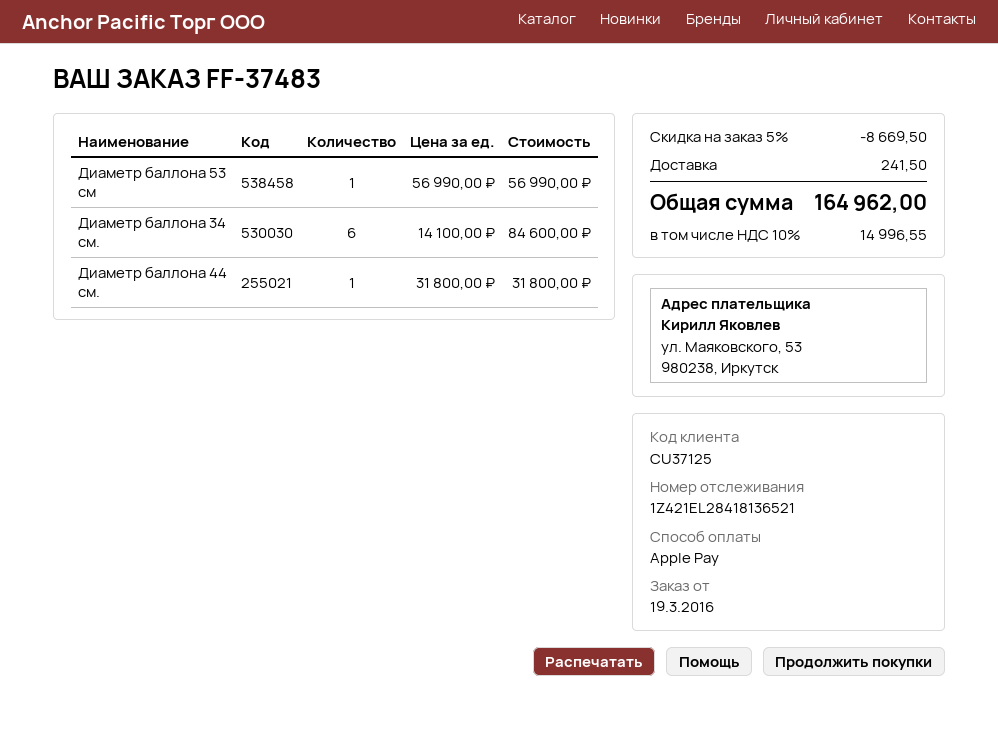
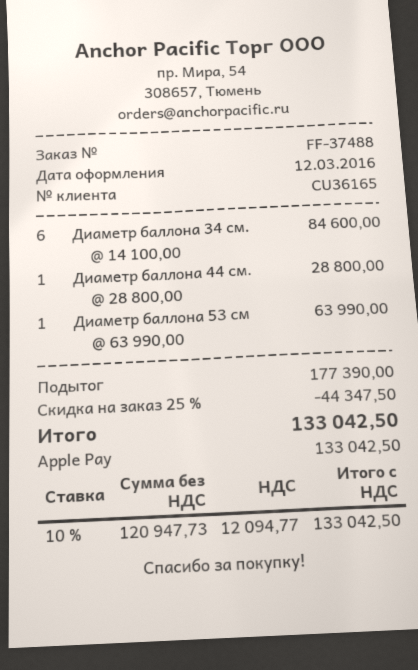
order number: FF-37483 -> FF-37488
order date: 2016-03-19 -> 2016-03-12
customer number: CU37125 -> CU36165
Диаметр баллона 53 см: 1 x 56990.00 = 56990.00 -> 1 x 63990.00 = 63990.00
Диаметр баллона 44 см.: 1 x 31800.00 = 31800.00 -> 1 x 28800.00 = 28800.00
discount: 5% = 8669.50 -> 25% = 44347.50
shipping: 241.50 -> none
tax: 10% = 14996.55 -> 10% = 12094.77
total: 164962.00 -> 133042.50

